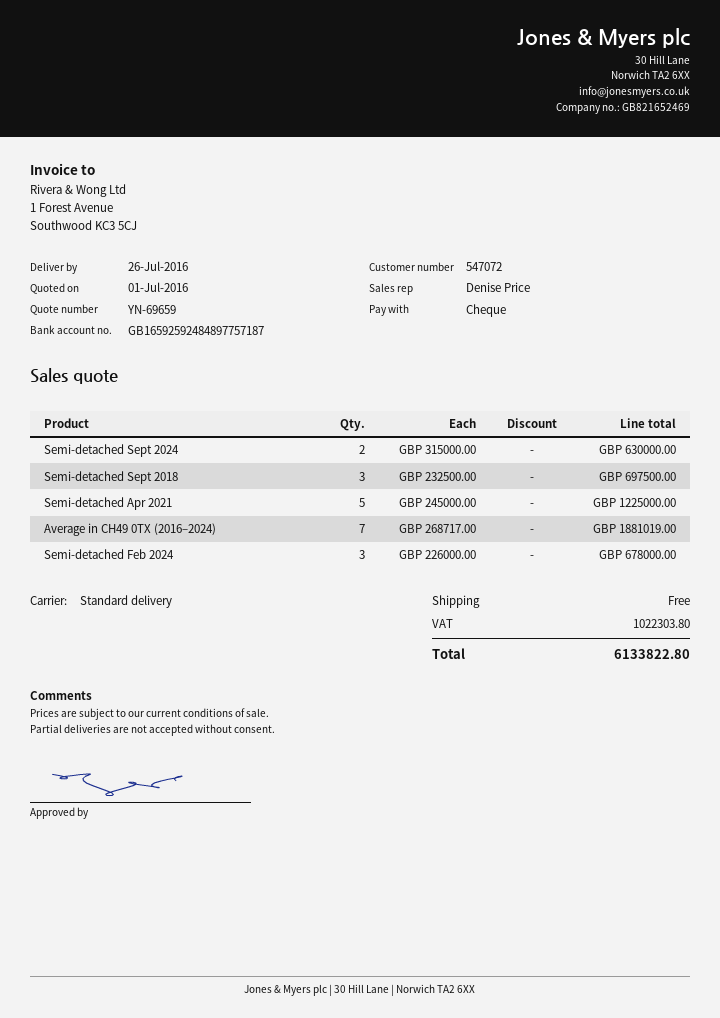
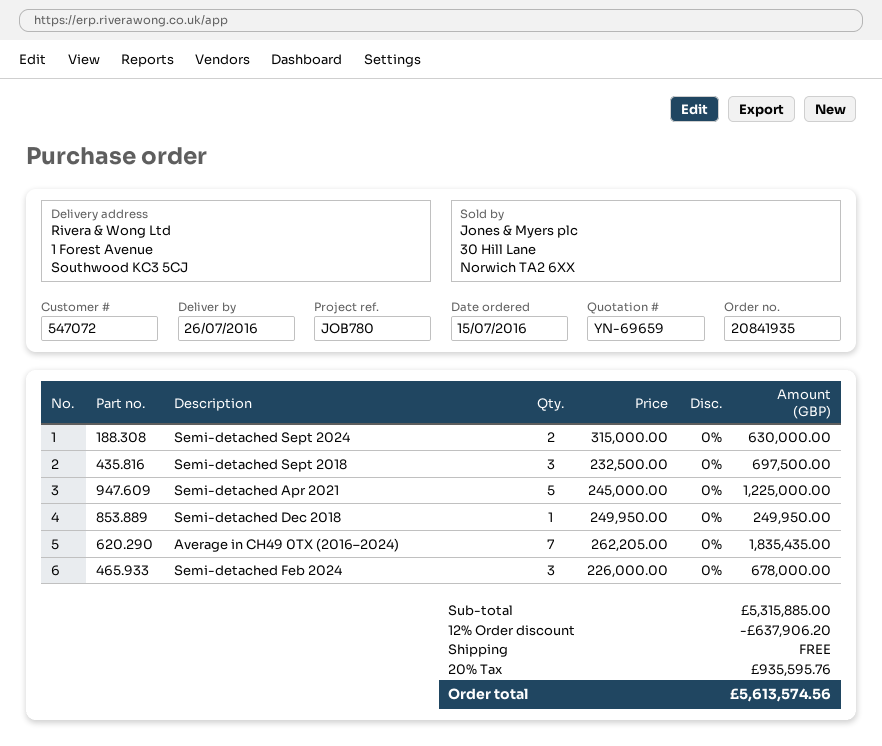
Average in CH49 0TX (2016–2024): 7 x 268717.00 = 1881019.00 -> 7 x 262205.00 = 1835435.00
Semi-detached Dec 2018: none -> 1 x 249950.00 = 249950.00
discount: none -> 12% = 637906.20
tax: 1022303.80 -> 935595.76
total: 6133822.80 -> 5613574.56

